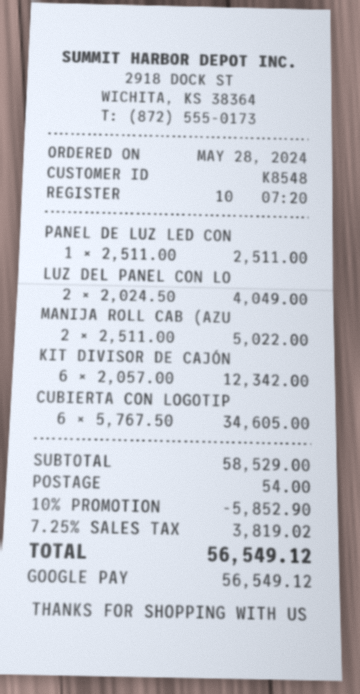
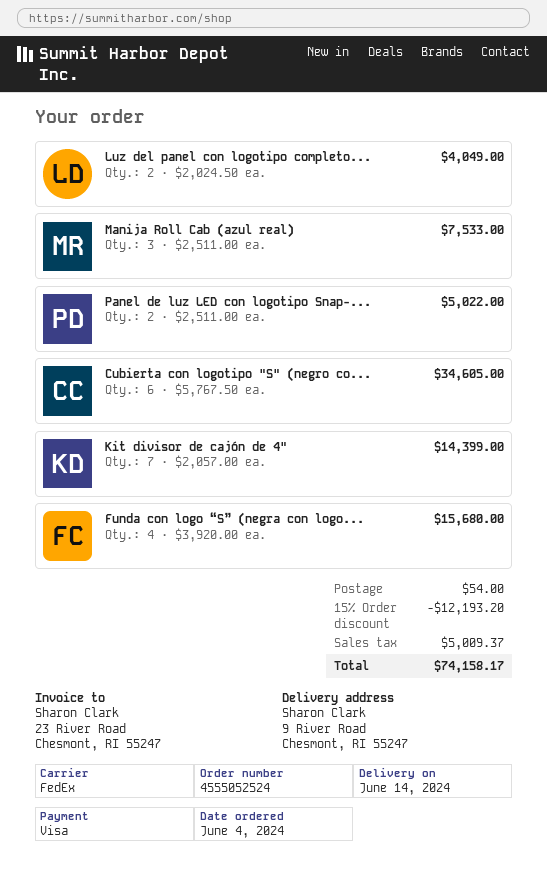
order date: 2024-05-28 -> 2024-06-04
payment method: Google Pay -> Visa
PANEL DE LUZ LED CON: 1 x 2511.00 = 2511.00 -> 2 x 2511.00 = 5022.00
MANIJA ROLL CAB (AZU: 2 x 2511.00 = 5022.00 -> 3 x 2511.00 = 7533.00
KIT DIVISOR DE CAJÓN: 6 x 2057.00 = 12342.00 -> 7 x 2057.00 = 14399.00
Funda con logo “S” (negra con logo...: none -> 4 x 3920.00 = 15680.00
discount: 10% = 5852.90 -> 15% = 12193.20
tax: 3819.02 -> 5009.37
total: 56549.12 -> 74158.17

